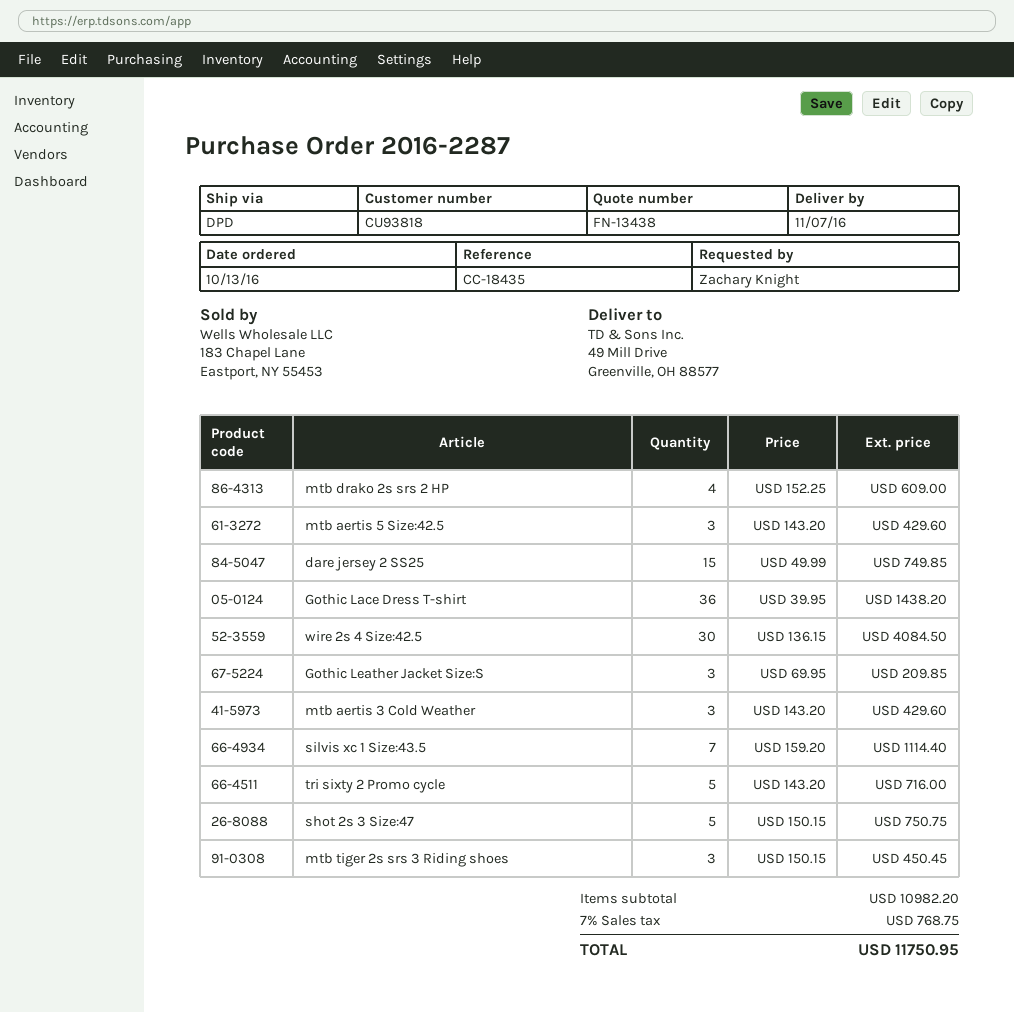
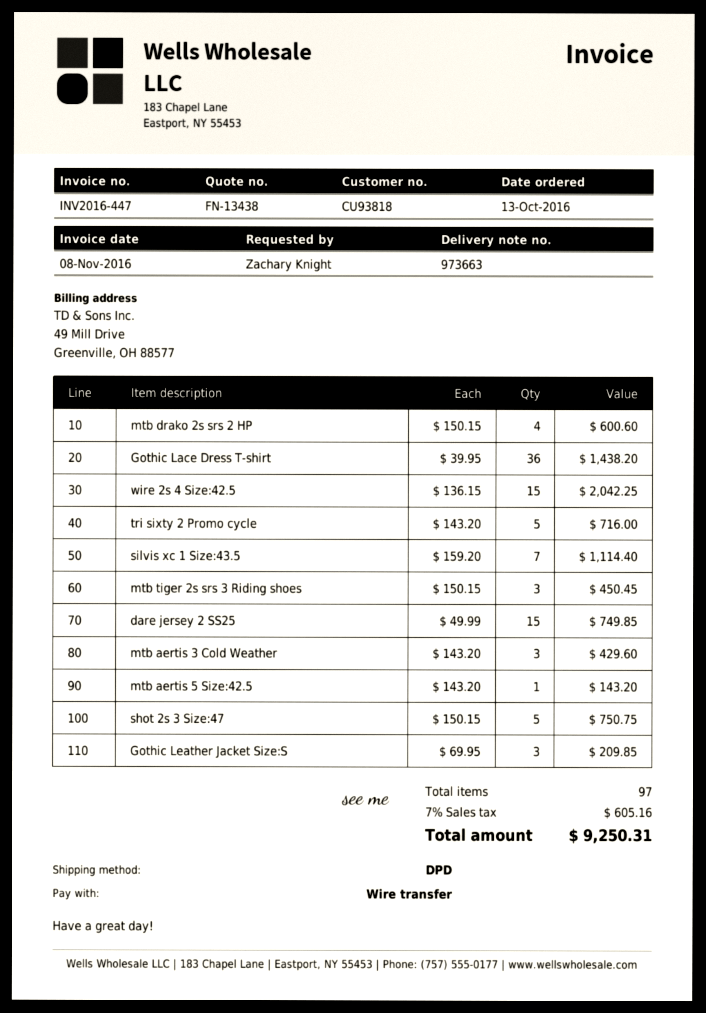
mtb drako 2s srs 2 HP: 4 x 152.25 = 609.00 -> 4 x 150.15 = 600.60
mtb aertis 5 Size:42.5: 3 x 143.20 = 429.60 -> 1 x 143.20 = 143.20
wire 2s 4 Size:42.5: 30 x 136.15 = 4084.50 -> 15 x 136.15 = 2042.25
tax: 7% = 768.75 -> 7% = 605.16
total: 11750.95 -> 9250.31

